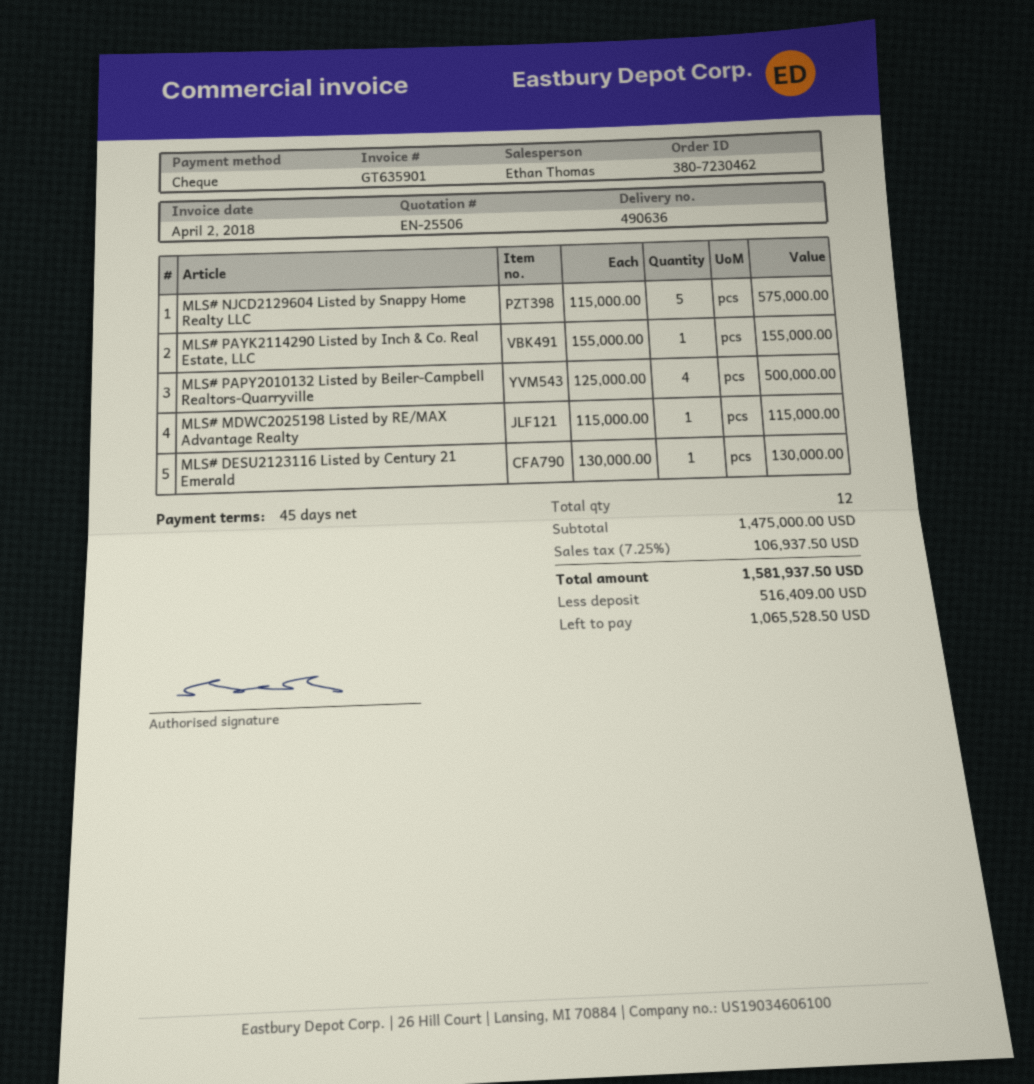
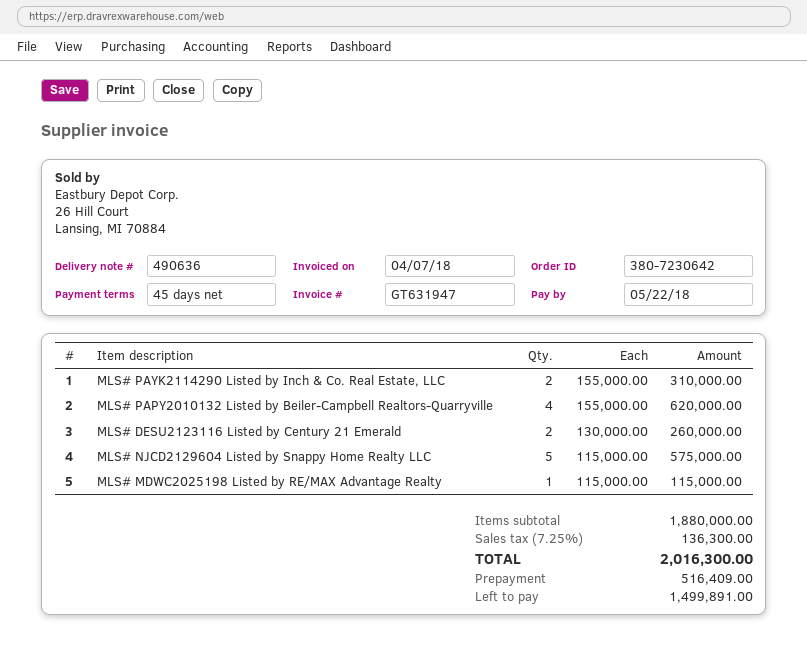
order number: 380-7230462 -> 380-7230642
invoice number: GT635901 -> GT631947
invoice date: 2018-04-02 -> 2018-04-07
MLS# PAYK2114290 Listed by Inch & Co. Real Estate, LLC: 1 x 155000.00 = 155000.00 -> 2 x 155000.00 = 310000.00
MLS# PAPY2010132 Listed by Beiler-Campbell Realtors-Quarryville: 4 x 125000.00 = 500000.00 -> 4 x 155000.00 = 620000.00
MLS# DESU2123116 Listed by Century 21 Emerald: 1 x 130000.00 = 130000.00 -> 2 x 130000.00 = 260000.00
subtotal: 1475000.00 -> 1880000.00
tax: 7.25% = 106937.50 -> 7.25% = 136300.00
total: 1581937.50 -> 2016300.00
balance: 1065528.50 -> 1499891.00

